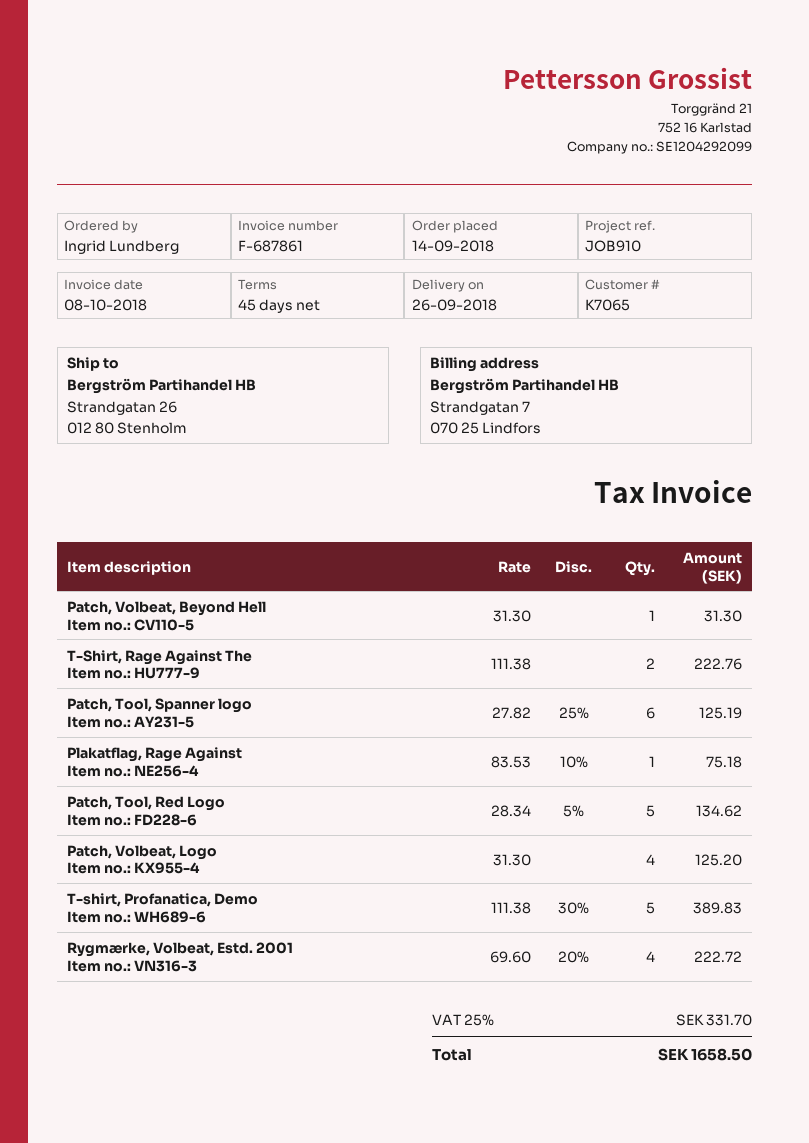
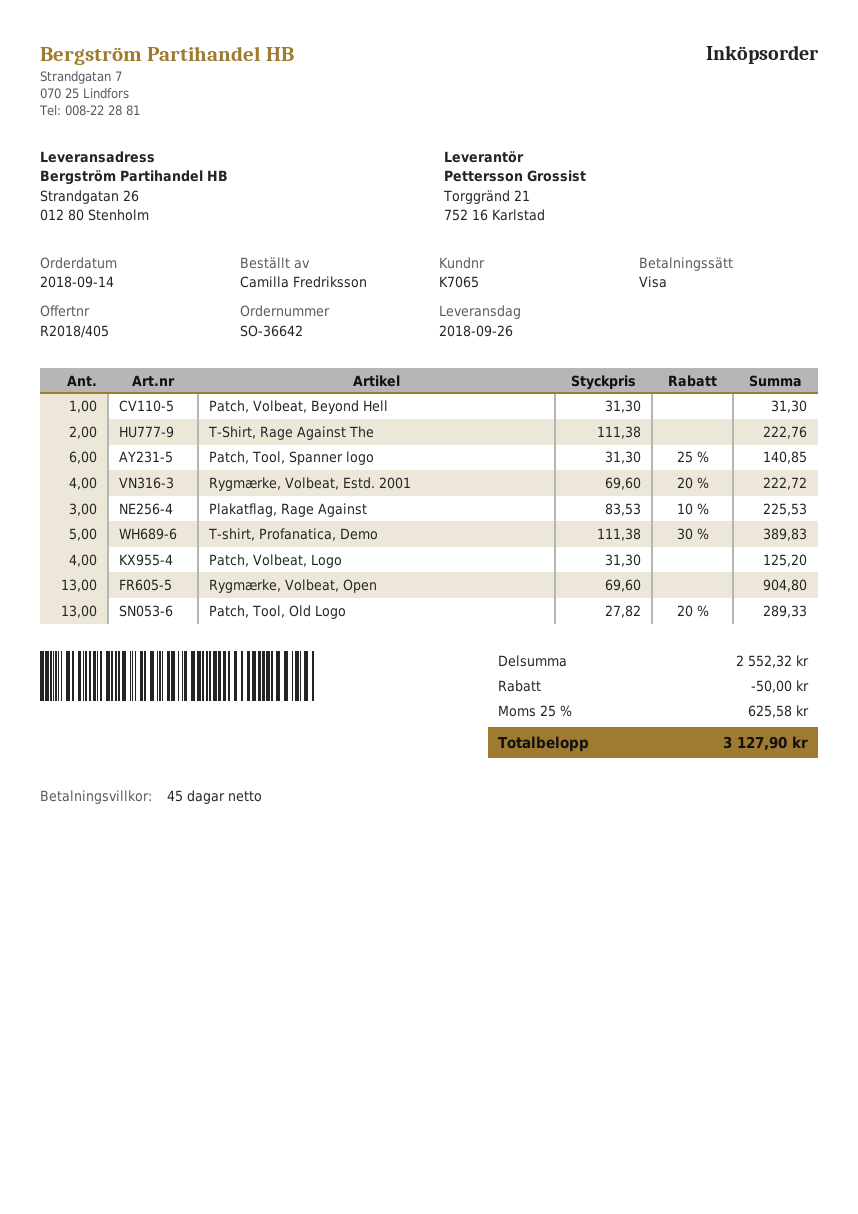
ordered by: Ingrid Lundberg -> Camilla Fredriksson
Patch, Tool, Spanner logo: 6 x 27.82 - 25% = 125.19 -> 6 x 31.30 - 25% = 140.85
Plakatflag, Rage Against: 1 x 83.53 - 10% = 75.18 -> 3 x 83.53 - 10% = 225.53
Patch, Tool, Red Logo: 5 x 28.34 - 5% = 134.62 -> none
Rygmærke, Volbeat, Open: none -> 13 x 69.60 = 904.80
Patch, Tool, Old Logo: none -> 13 x 27.82 - 20% = 289.33
discount: none -> 50.00
tax: 25% = 331.70 -> 25% = 625.58
total: 1658.50 -> 3127.90

